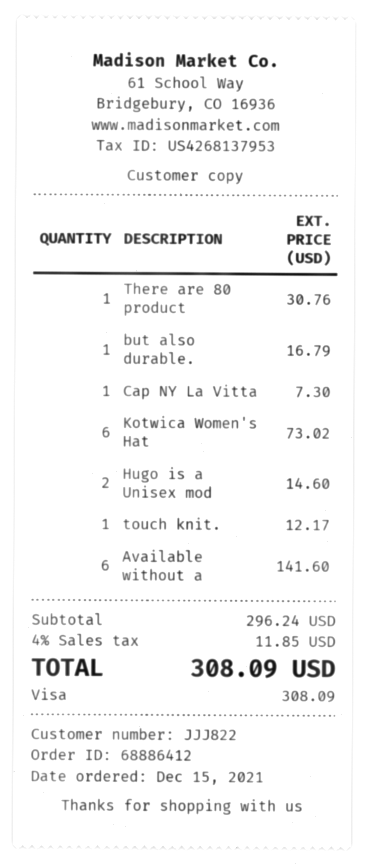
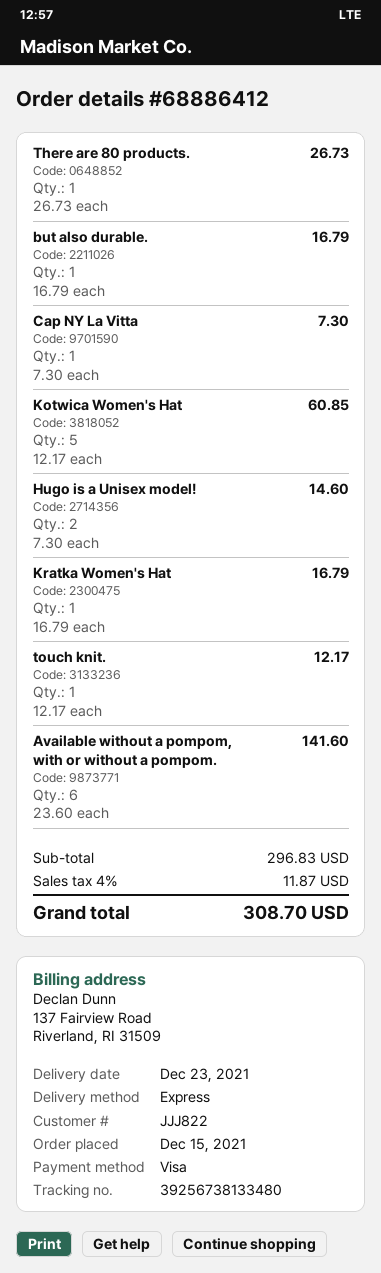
There are 80 product: 1 for 30.76 -> 1 for 26.73
Kotwica Women's Hat: 6 for 73.02 -> 5 for 60.85
Kratka Women's Hat: none -> 1 for 16.79
subtotal: 296.24 -> 296.83
tax: 4% = 11.85 -> 4% = 11.87
total: 308.09 -> 308.70

